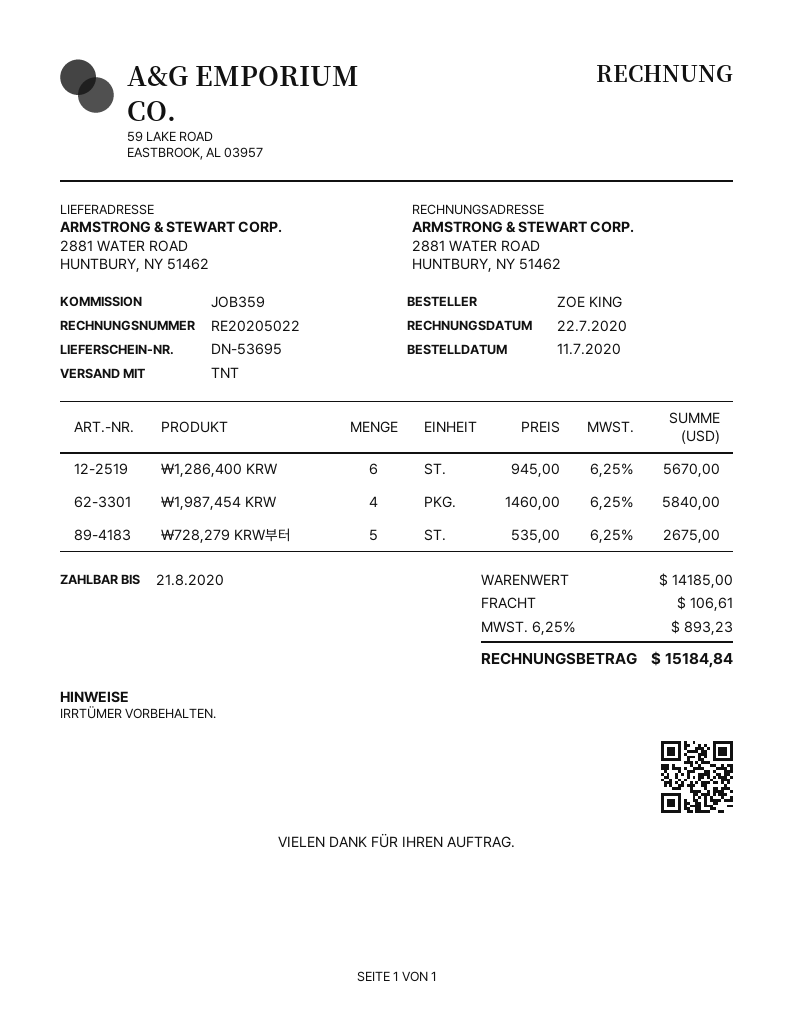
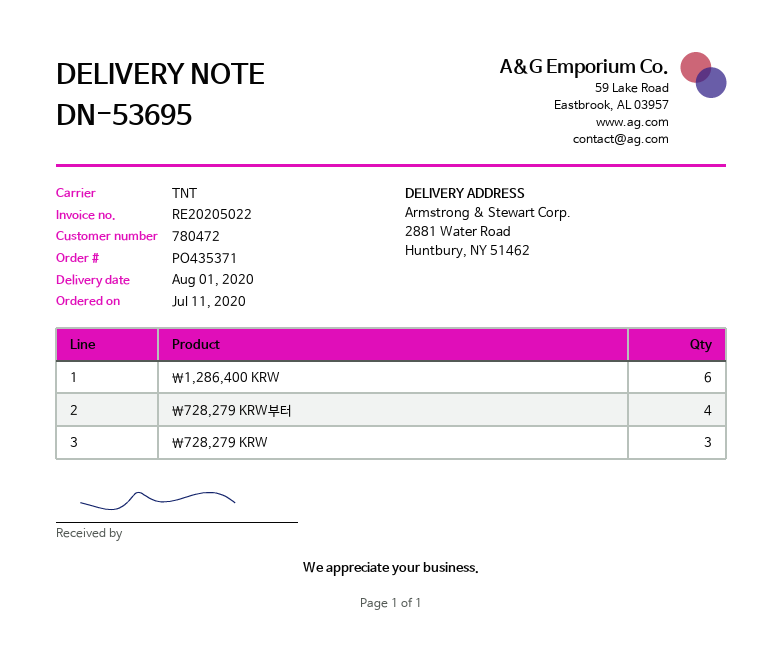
₩1,987,454 KRW: 4 -> none
₩728,279 KRW부터: 5 -> 4
₩728,279 KRW: none -> 3

